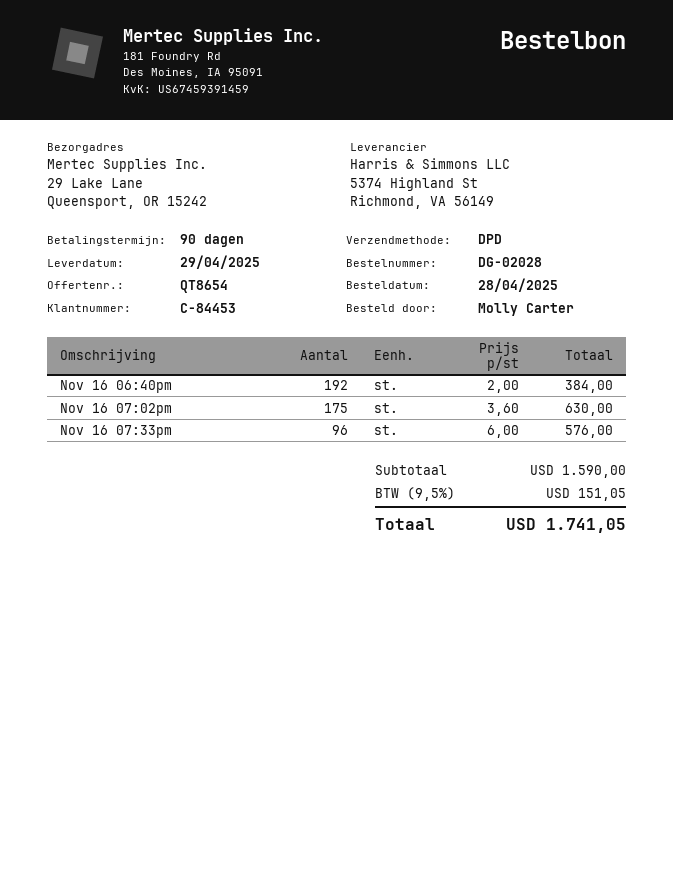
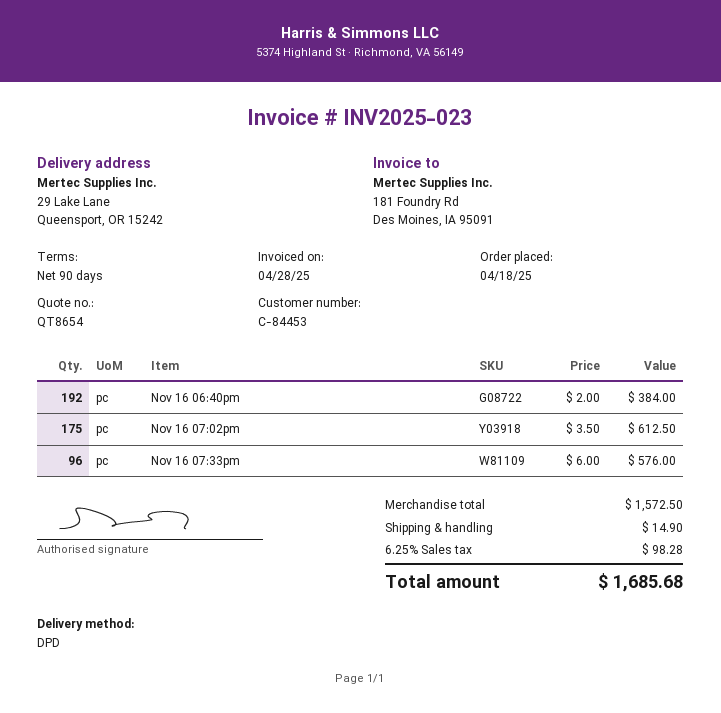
order date: 2025-04-28 -> 2025-04-18
Nov 16 07:02pm: 175 x 3.60 = 630.00 -> 175 x 3.50 = 612.50
subtotal: 1590.00 -> 1572.50
shipping: none -> 14.90
tax: 9.5% = 151.05 -> 6.25% = 98.28
total: 1741.05 -> 1685.68

